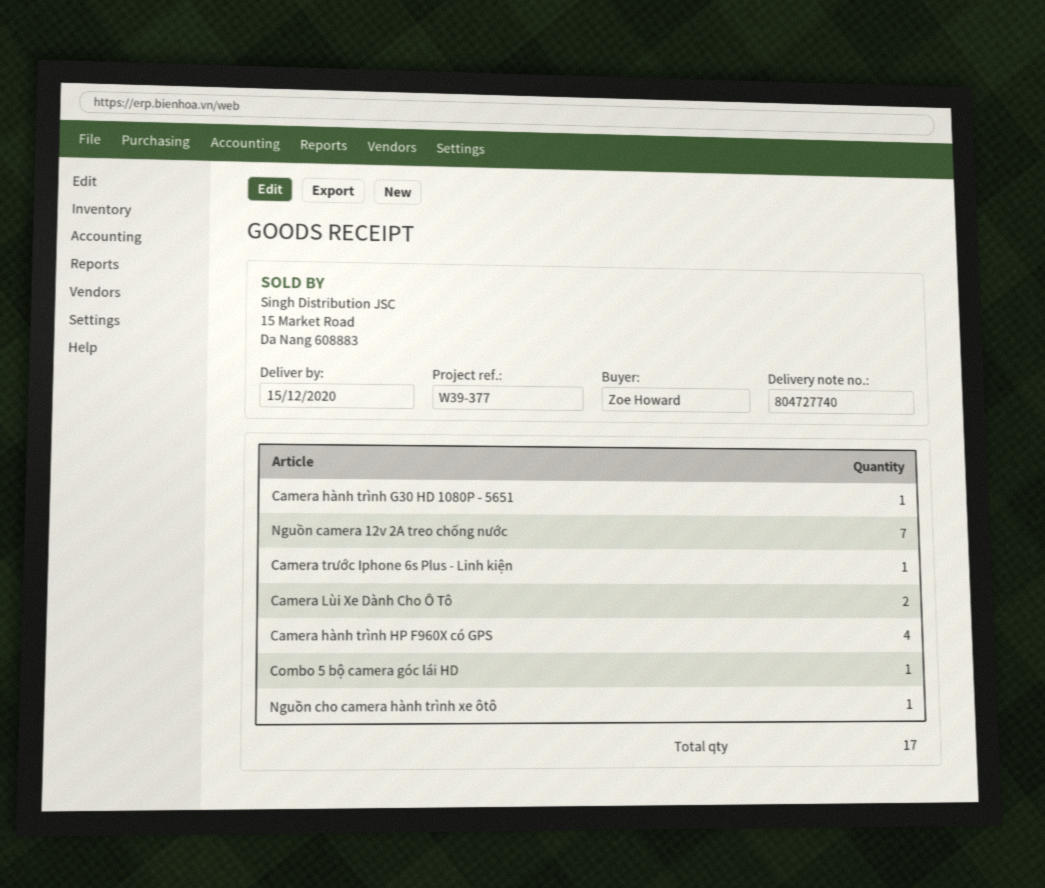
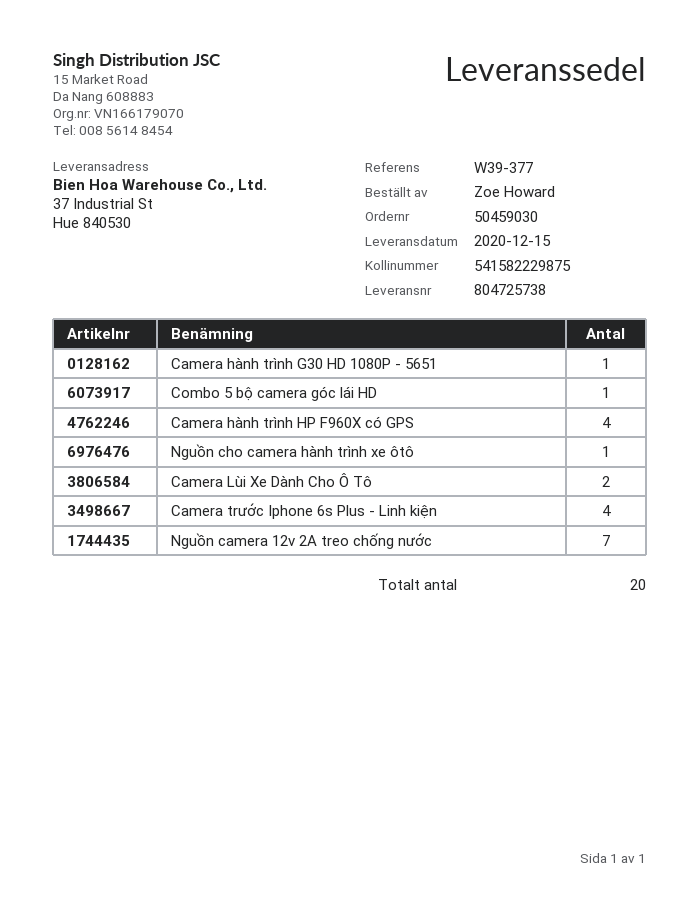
delivery note number: 804727740 -> 804725738
Camera trước Iphone 6s Plus - Linh kiện: 1 -> 4
total quantity: 17 -> 20

